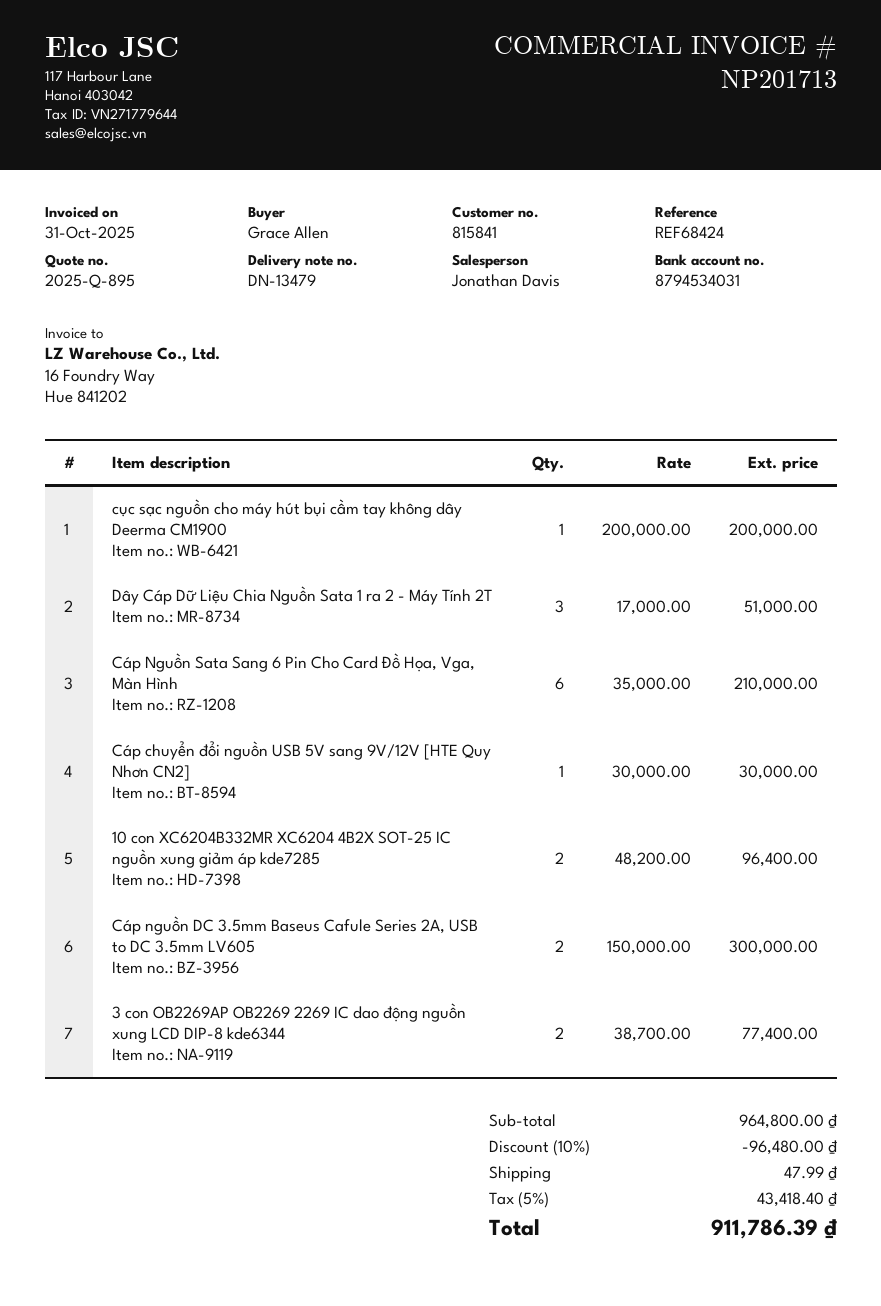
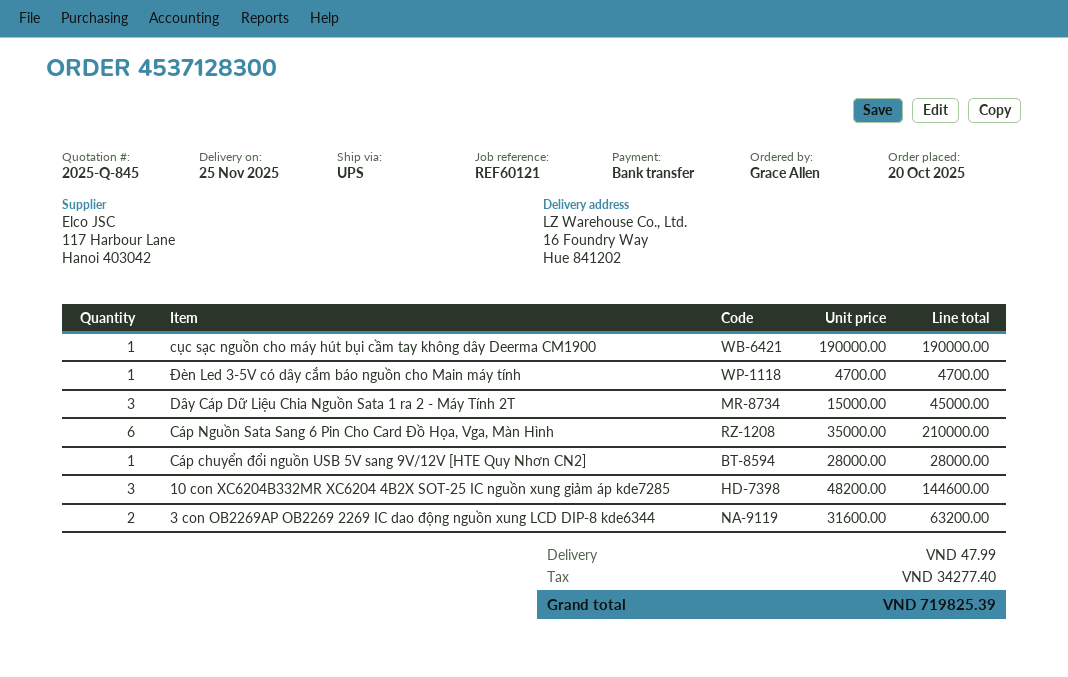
quote number: 2025-Q-895 -> 2025-Q-845
reference: REF68424 -> REF60121
cục sạc nguồn cho máy hút bụi cầm tay không dây Deerma CM1900: 1 x 200000.00 = 200000.00 -> 1 x 190000.00 = 190000.00
Dây Cáp Dữ Liệu Chia Nguồn Sata 1 ra 2 - Máy Tính 2T: 3 x 17000.00 = 51000.00 -> 3 x 15000.00 = 45000.00
Cáp chuyển đổi nguồn USB 5V sang 9V/12V [HTE Quy Nhơn CN2]: 1 x 30000.00 = 30000.00 -> 1 x 28000.00 = 28000.00
10 con XC6204B332MR XC6204 4B2X SOT-25 IC nguồn xung giảm áp kde7285: 2 x 48200.00 = 96400.00 -> 3 x 48200.00 = 144600.00
Cáp nguồn DC 3.5mm Baseus Cafule Series 2A, USB to DC 3.5mm LV605: 2 x 150000.00 = 300000.00 -> none
3 con OB2269AP OB2269 2269 IC dao động nguồn xung LCD DIP-8 kde6344: 2 x 38700.00 = 77400.00 -> 2 x 31600.00 = 63200.00
Đèn Led 3-5V có dây cắm báo nguồn cho Main máy tính: none -> 1 x 4700.00 = 4700.00
discount: 10% = 96480.00 -> none
tax: 43418.40 -> 34277.40
total: 911786.39 -> 719825.39

